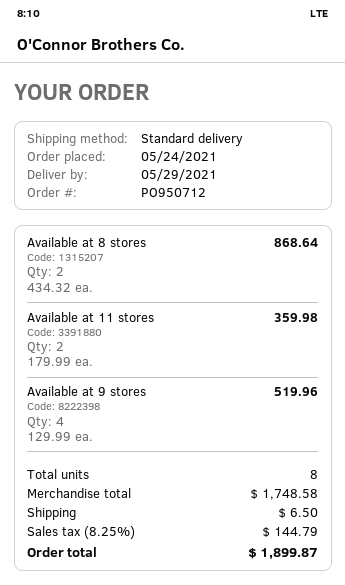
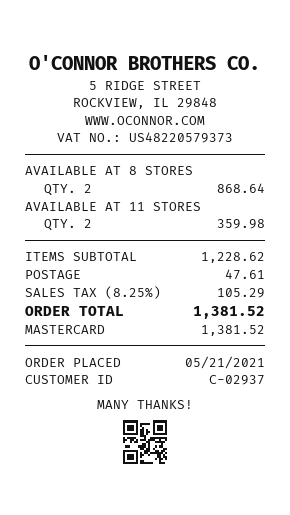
order date: 2021-05-24 -> 2021-05-21
Available at 9 stores: 4 for 519.96 -> none
subtotal: 1748.58 -> 1228.62
shipping: 6.50 -> 47.61
tax: 8.25% = 144.79 -> 8.25% = 105.29
total: 1899.87 -> 1381.52

